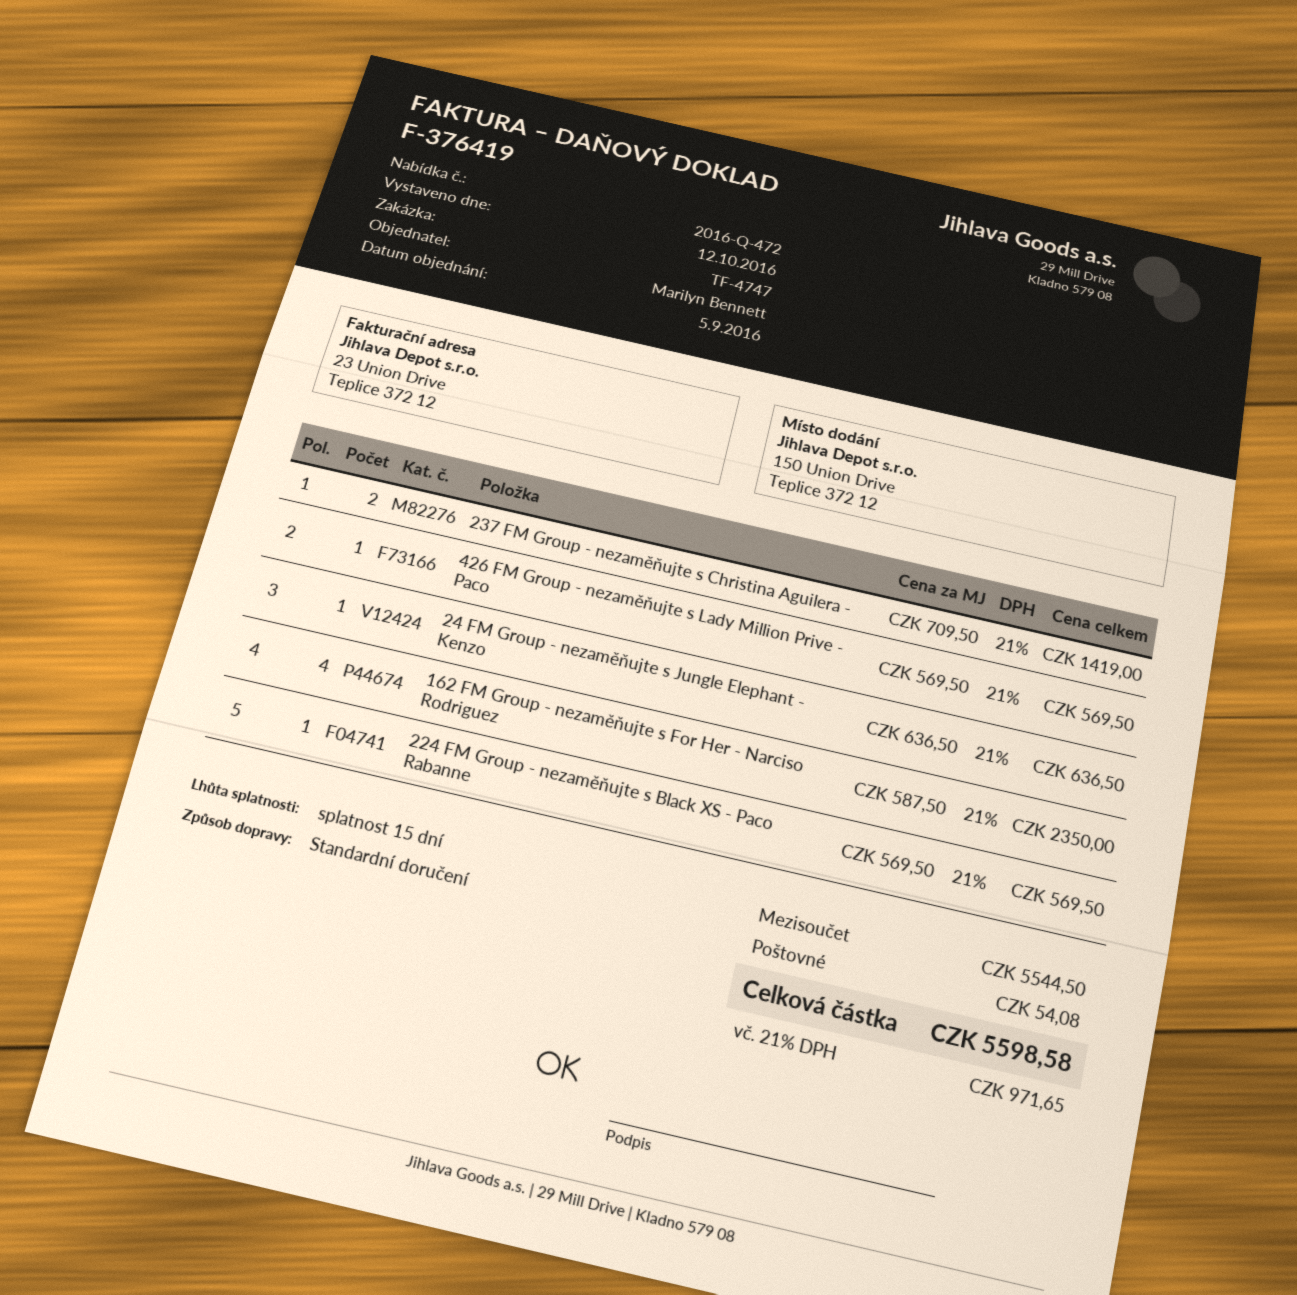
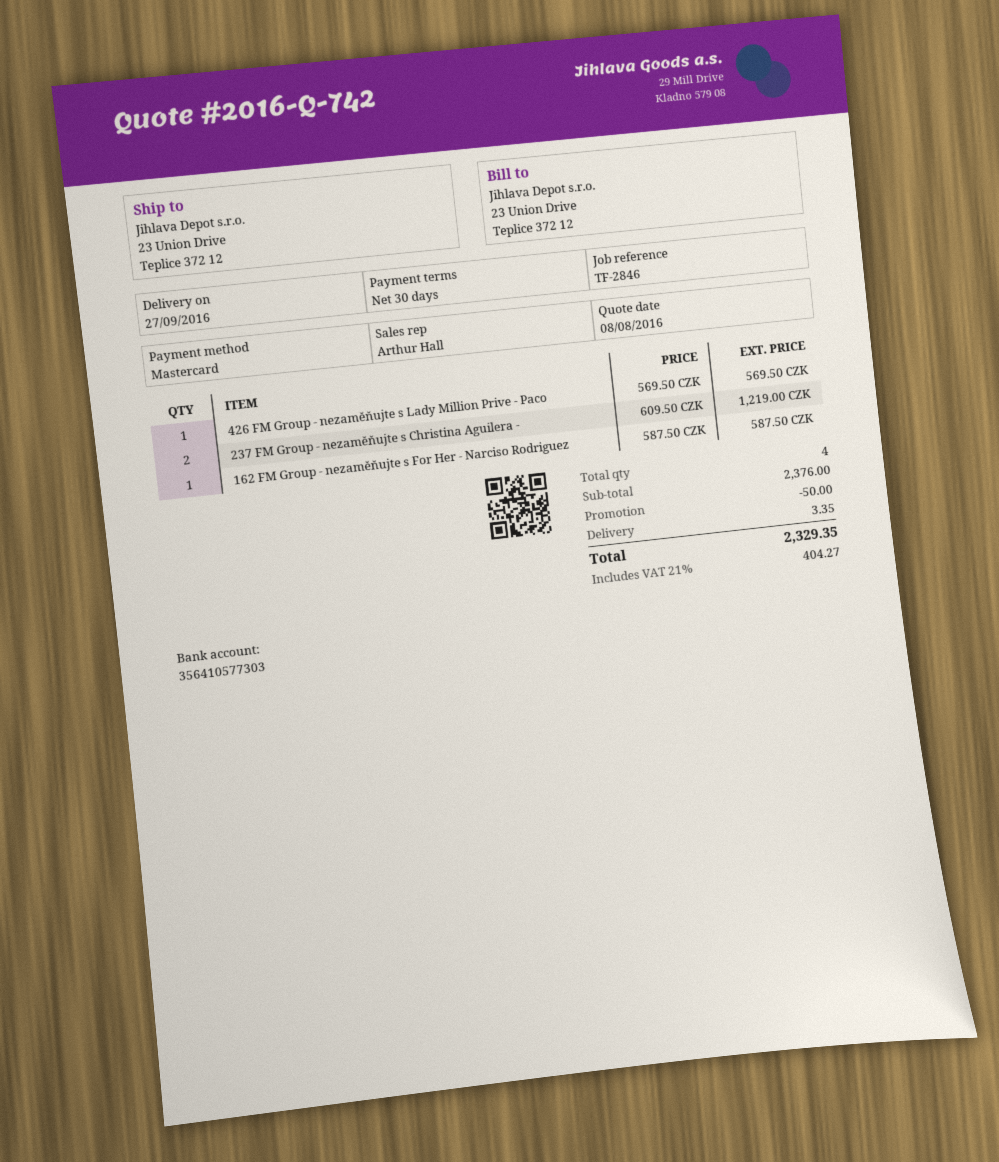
quote number: 2016-Q-472 -> 2016-Q-742
payment terms: 15 days -> 30 days
reference: TF-4747 -> TF-2846
ship to: 150 Union Drive, Teplice 372 12 -> 23 Union Drive, Teplice 372 12
237 FM Group - nezaměňujte s Christina Aguilera -: 2 x 709.50 = 1419.00 -> 2 x 609.50 = 1219.00
24 FM Group - nezaměňujte s Jungle Elephant - Kenzo: 1 x 636.50 = 636.50 -> none
162 FM Group - nezaměňujte s For Her - Narciso Rodriguez: 4 x 587.50 = 2350.00 -> 1 x 587.50 = 587.50
224 FM Group - nezaměňujte s Black XS - Paco Rabanne: 1 x 569.50 = 569.50 -> none
subtotal: 5544.50 -> 2376.00
discount: none -> 50.00
shipping: 54.08 -> 3.35
tax: 21% = 971.65 -> 21% = 404.27
total: 5598.58 -> 2329.35

